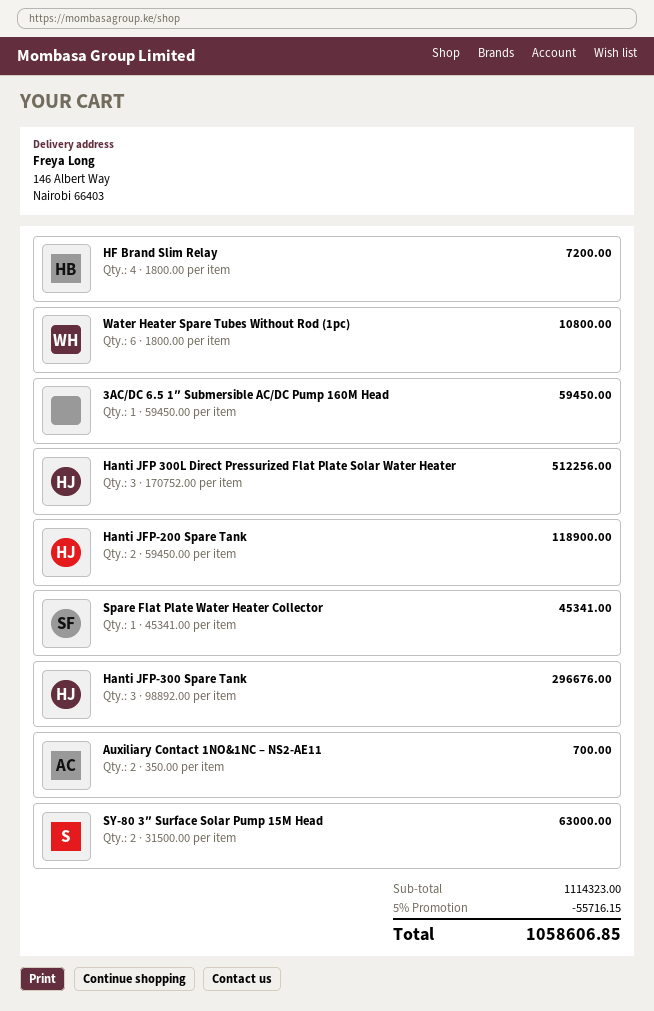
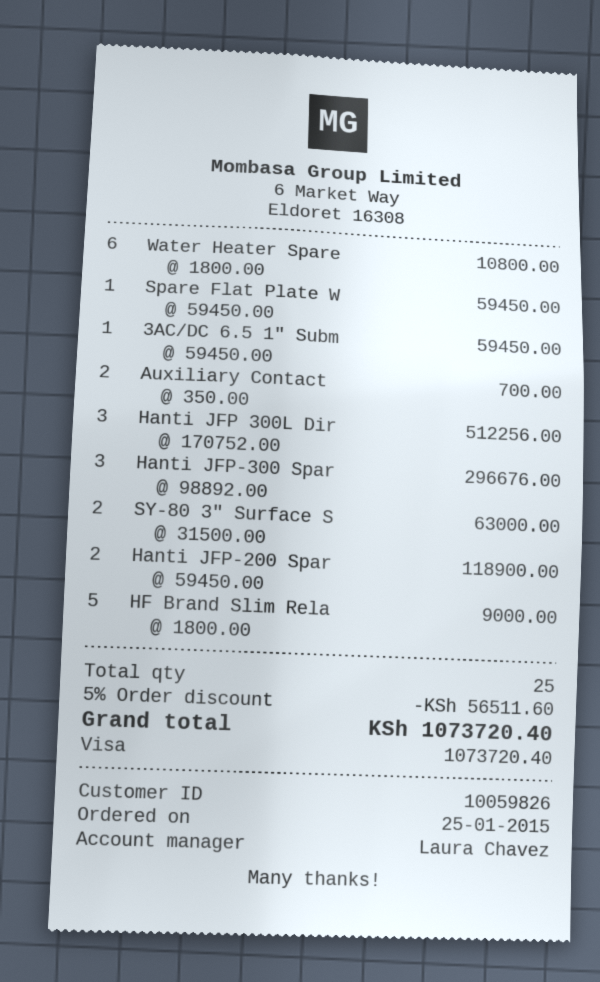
HF Brand Slim Relay: 4 x 1800.00 = 7200.00 -> 5 x 1800.00 = 9000.00
Spare Flat Plate Water Heater Collector: 1 x 45341.00 = 45341.00 -> 1 x 59450.00 = 59450.00
discount: 5% = 55716.15 -> 5% = 56511.60
total: 1058606.85 -> 1073720.40

